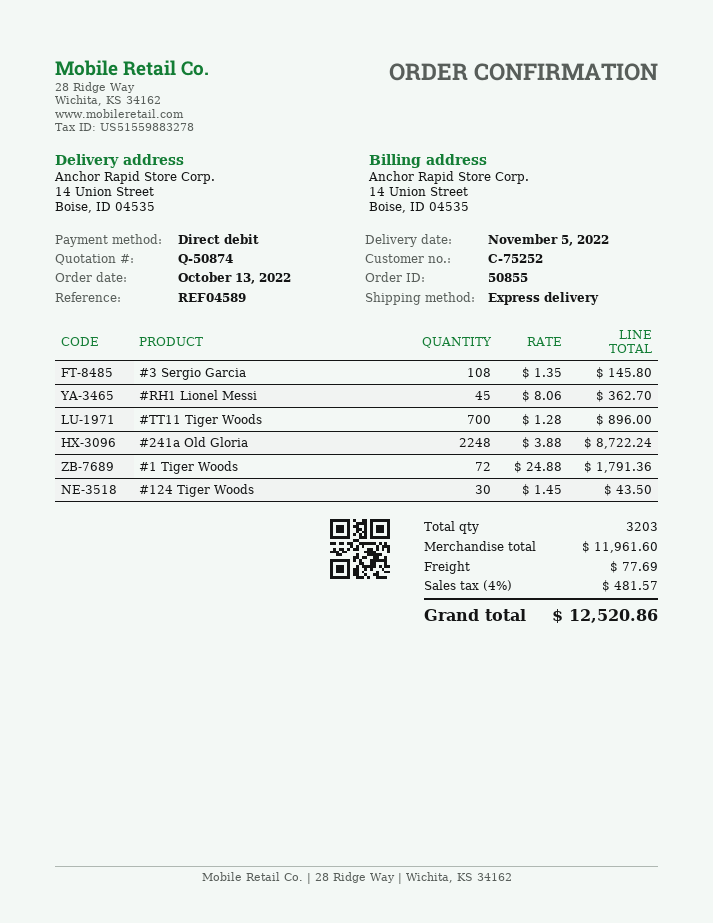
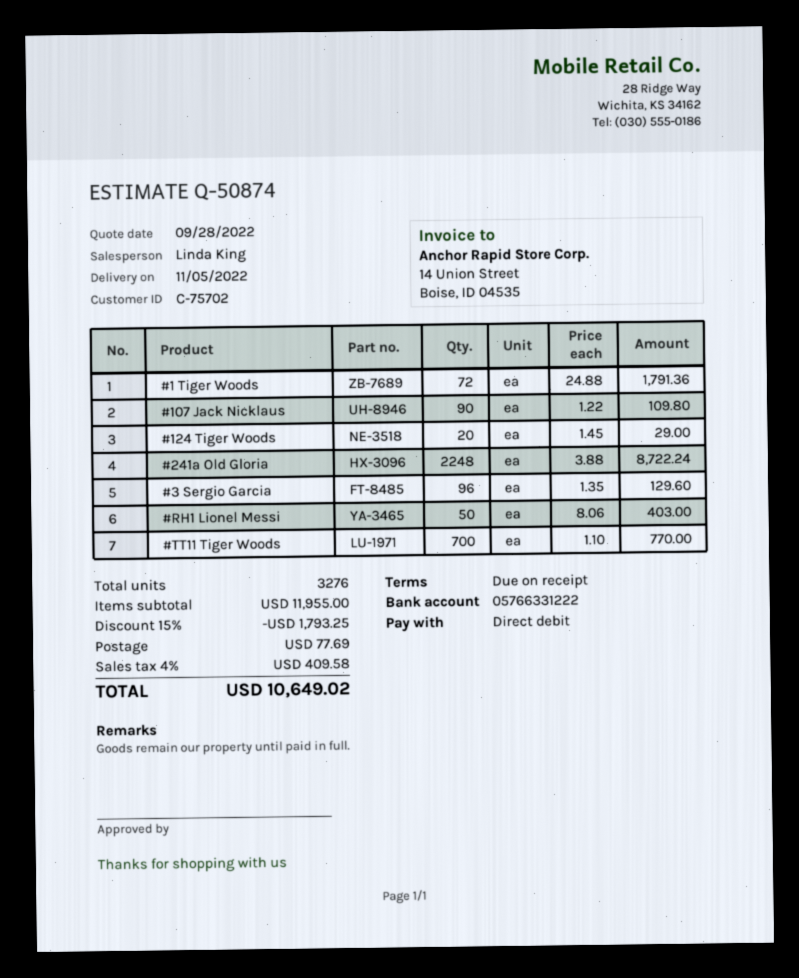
customer number: C-75252 -> C-75702
#3 Sergio Garcia: 108 x 1.35 = 145.80 -> 96 x 1.35 = 129.60
#RH1 Lionel Messi: 45 x 8.06 = 362.70 -> 50 x 8.06 = 403.00
#TT11 Tiger Woods: 700 x 1.28 = 896.00 -> 700 x 1.10 = 770.00
#124 Tiger Woods: 30 x 1.45 = 43.50 -> 20 x 1.45 = 29.00
#107 Jack Nicklaus: none -> 90 x 1.22 = 109.80
total quantity: 3203 -> 3276
subtotal: 11961.60 -> 11955.00
discount: none -> 15% = 1793.25
tax: 4% = 481.57 -> 4% = 409.58
total: 12520.86 -> 10649.02

